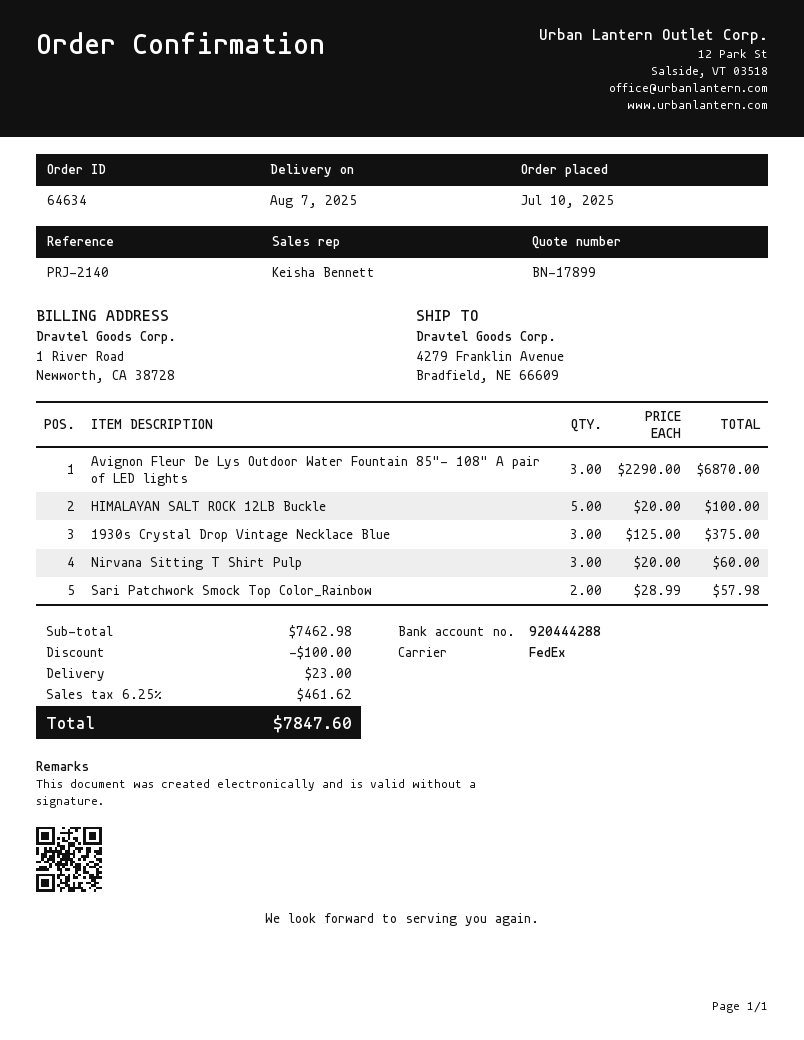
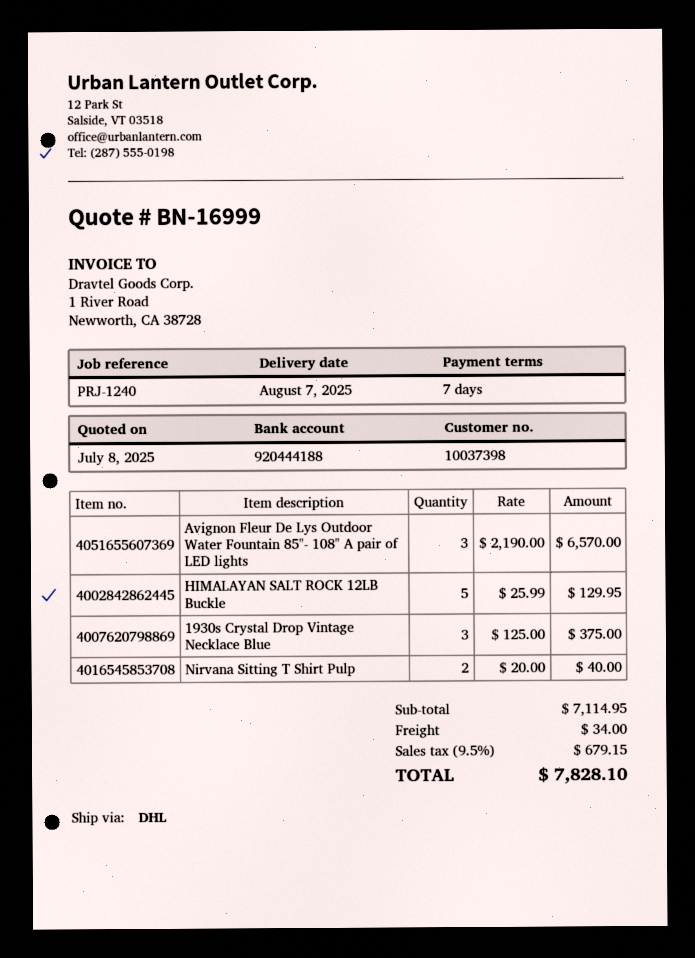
quote number: BN-17899 -> BN-16999
reference: PRJ-2140 -> PRJ-1240
bank account: 920444288 -> 920444188
shipping method: FedEx -> DHL
Avignon Fleur De Lys Outdoor Water Fountain 85"- 108" A pair of LED lights: 3 x 2290.00 = 6870.00 -> 3 x 2190.00 = 6570.00
HIMALAYAN SALT ROCK 12LB Buckle: 5 x 20.00 = 100.00 -> 5 x 25.99 = 129.95
Nirvana Sitting T Shirt Pulp: 3 x 20.00 = 60.00 -> 2 x 20.00 = 40.00
Sari Patchwork Smock Top Color_Rainbow: 2 x 28.99 = 57.98 -> none
subtotal: 7462.98 -> 7114.95
discount: 100.00 -> none
shipping: 23.00 -> 34.00
tax: 6.25% = 461.62 -> 9.5% = 679.15
total: 7847.60 -> 7828.10

